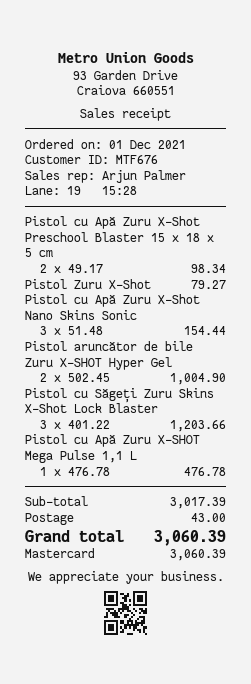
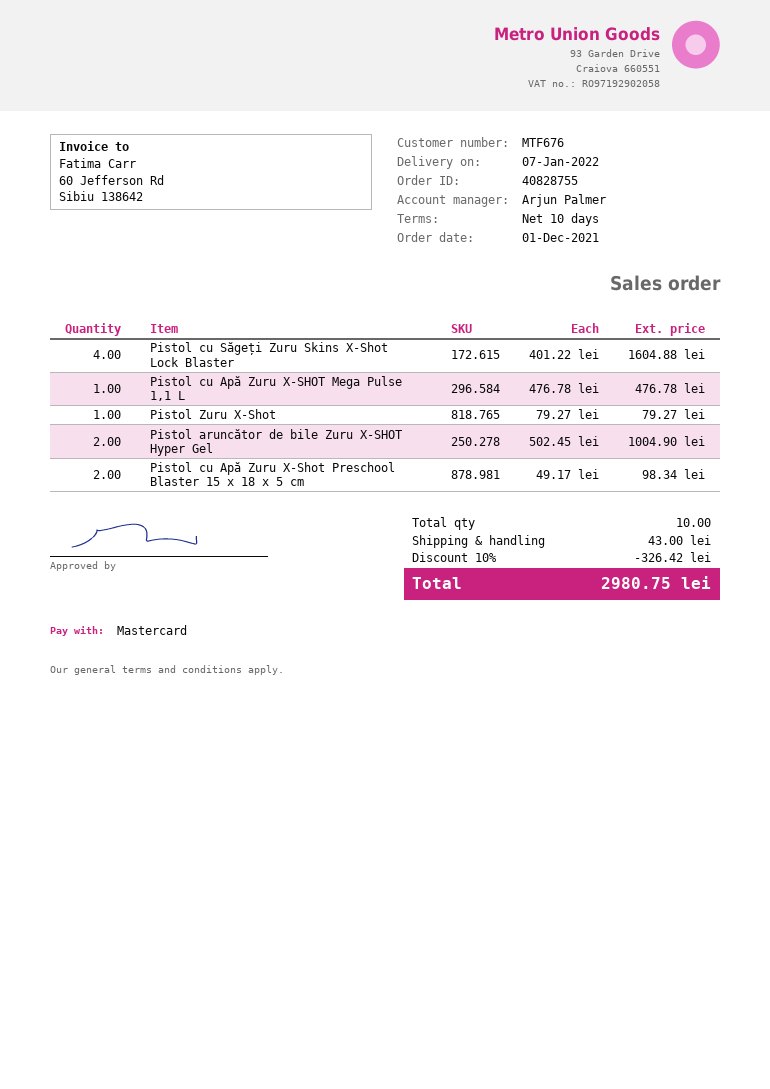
Pistol cu Apă Zuru X-Shot Nano Skins Sonic: 3 x 51.48 = 154.44 -> none
Pistol cu Săgeți Zuru Skins X-Shot Lock Blaster: 3 x 401.22 = 1203.66 -> 4 x 401.22 = 1604.88
discount: none -> 10% = 326.42
total: 3060.39 -> 2980.75

